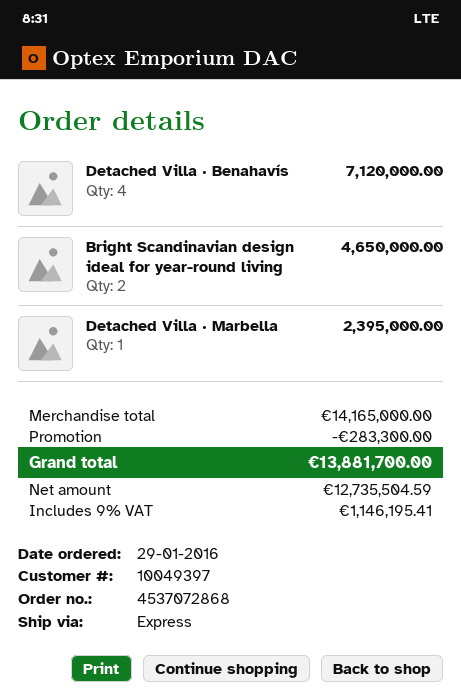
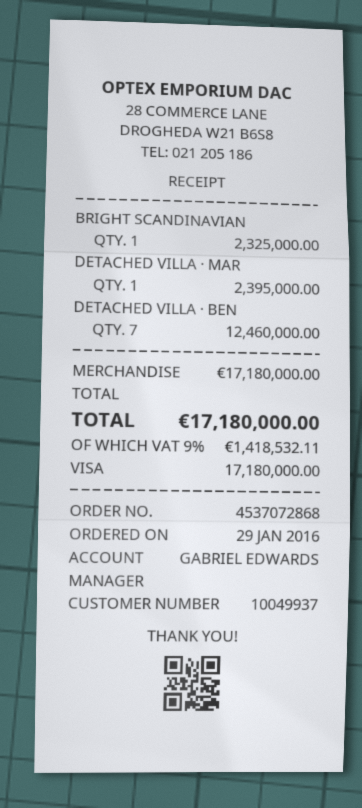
customer number: 10049397 -> 10049937
Detached Villa · Benahavís: 4 for 7120000.00 -> 7 for 12460000.00
Bright Scandinavian design ideal for year-round living: 2 for 4650000.00 -> 1 for 2325000.00
subtotal: 14165000.00 -> 17180000.00
discount: 283300.00 -> none
tax: 9% = 1146195.41 -> 9% = 1418532.11
total: 13881700.00 -> 17180000.00

